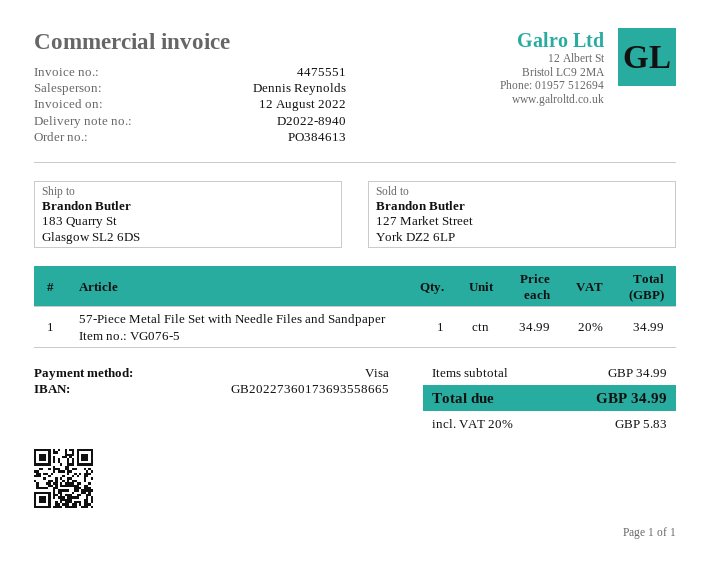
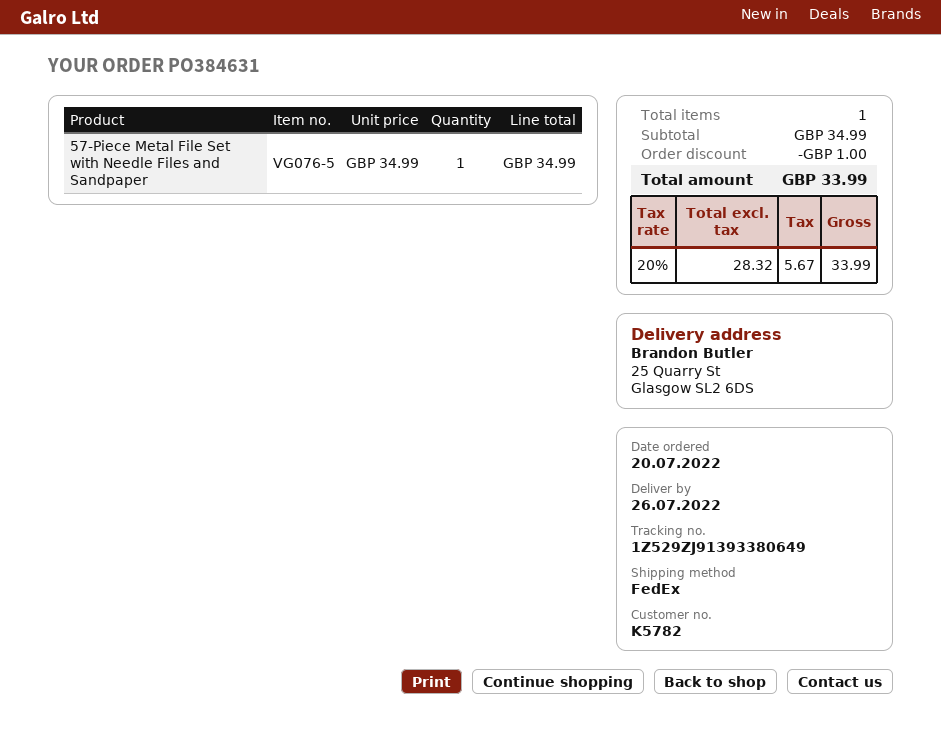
order number: PO384613 -> PO384631
ship to: 183 Quarry St, Glasgow SL2 6DS -> 25 Quarry St, Glasgow SL2 6DS
discount: none -> 1.00
tax: 20% = 5.83 -> 20% = 5.67
total: 34.99 -> 33.99

